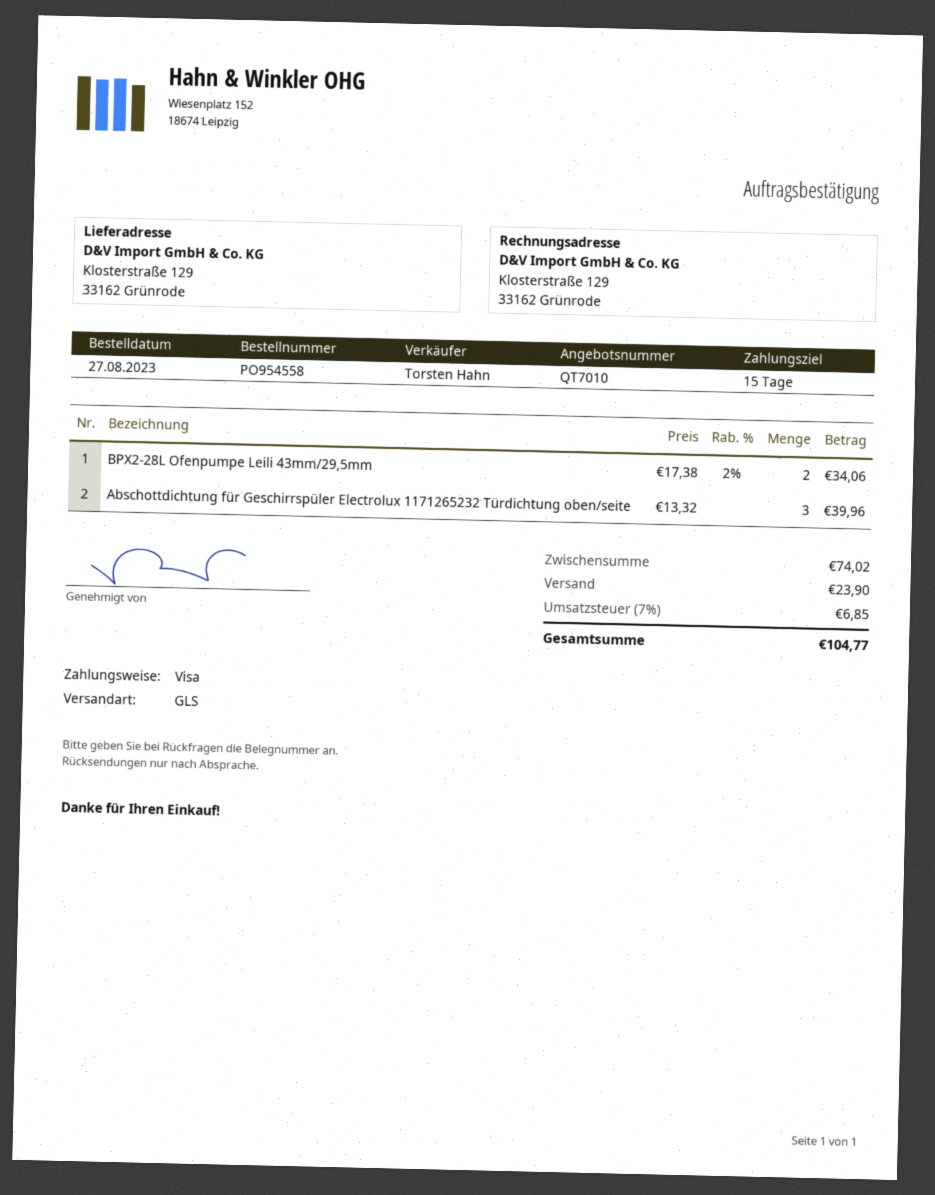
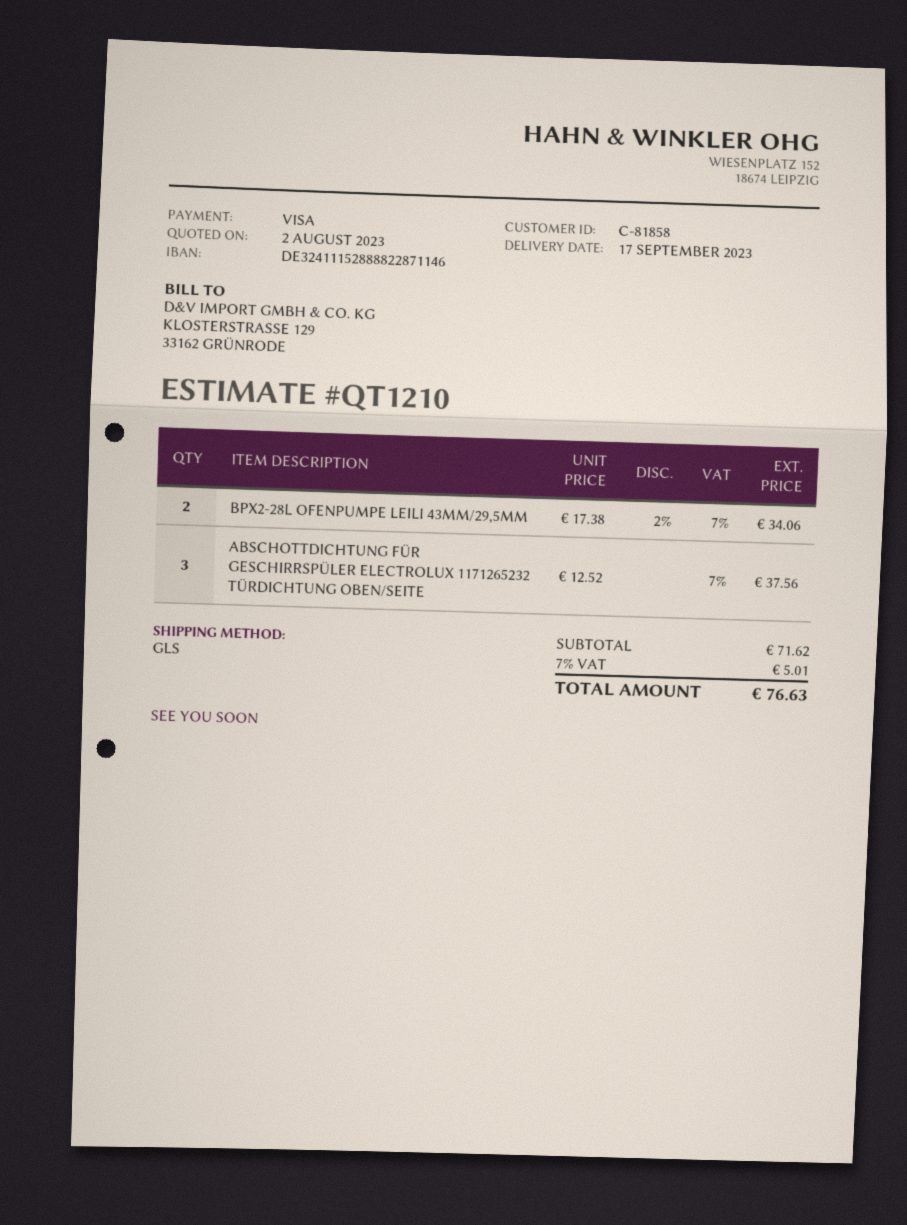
quote number: QT7010 -> QT1210
Abschottdichtung für Geschirrspüler Electrolux 1171265232 Türdichtung oben/seite: 3 x 13.32 = 39.96 -> 3 x 12.52 = 37.56
subtotal: 74.02 -> 71.62
shipping: 23.90 -> none
tax: 7% = 6.85 -> 7% = 5.01
total: 104.77 -> 76.63

